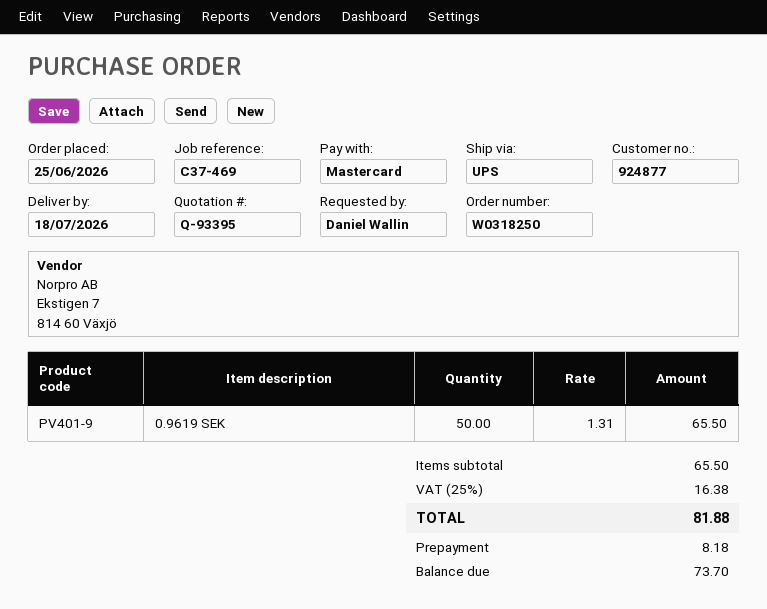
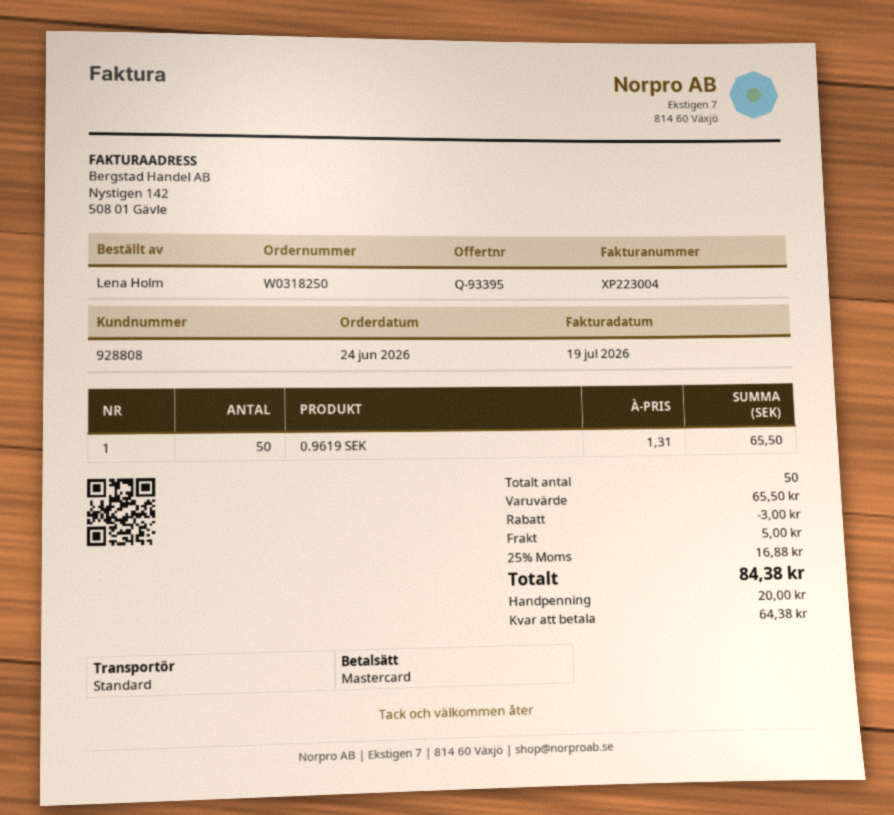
order date: 2026-06-25 -> 2026-06-24
customer number: 924877 -> 928808
ordered by: Daniel Wallin -> Lena Holm
shipping method: UPS -> standard
discount: none -> 3.00
shipping: none -> 5.00
tax: 25% = 16.38 -> 25% = 16.88
total: 81.88 -> 84.38
deposit: 8.18 -> 20.00
balance: 73.70 -> 64.38

